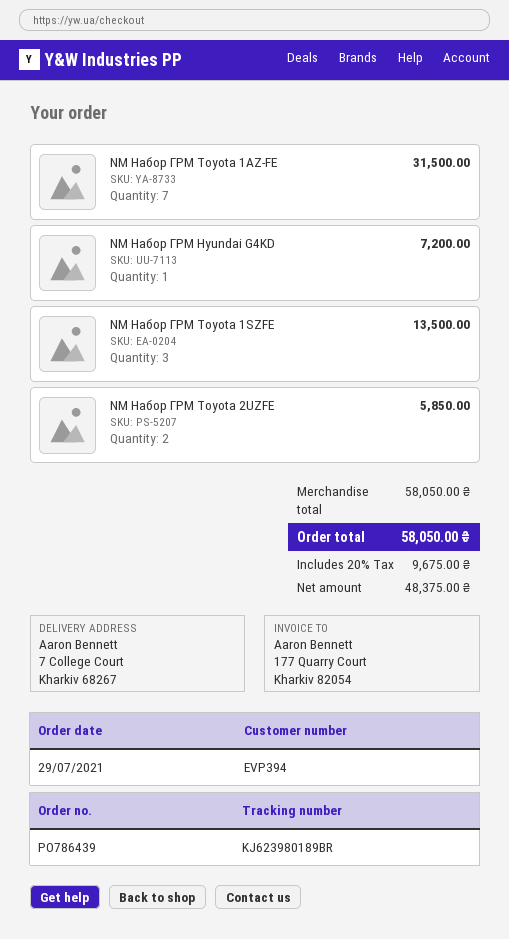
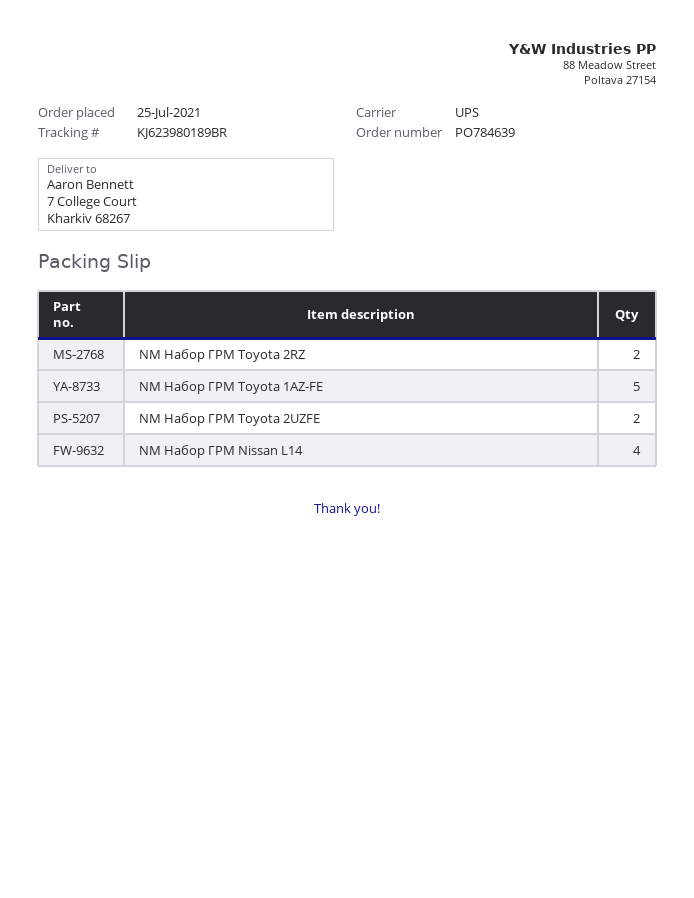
order number: PO786439 -> PO784639
order date: 2021-07-29 -> 2021-07-25
NM Набор ГРМ Toyota 1AZ-FE: 7 -> 5
NM Набор ГРМ Hyundai G4KD: 1 -> none
NM Набор ГРМ Toyota 1SZFE: 3 -> none
NM Набор ГРМ Toyota 2RZ: none -> 2
NM Набор ГРМ Nissan L14: none -> 4

